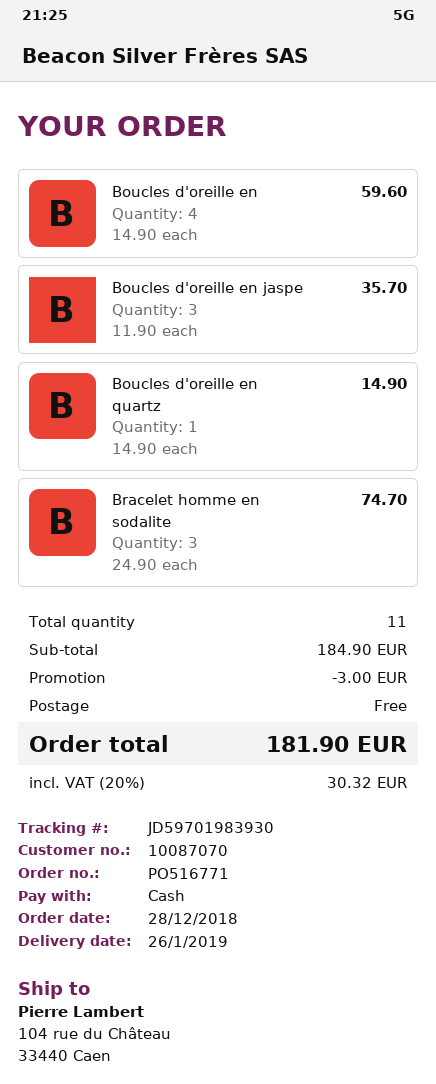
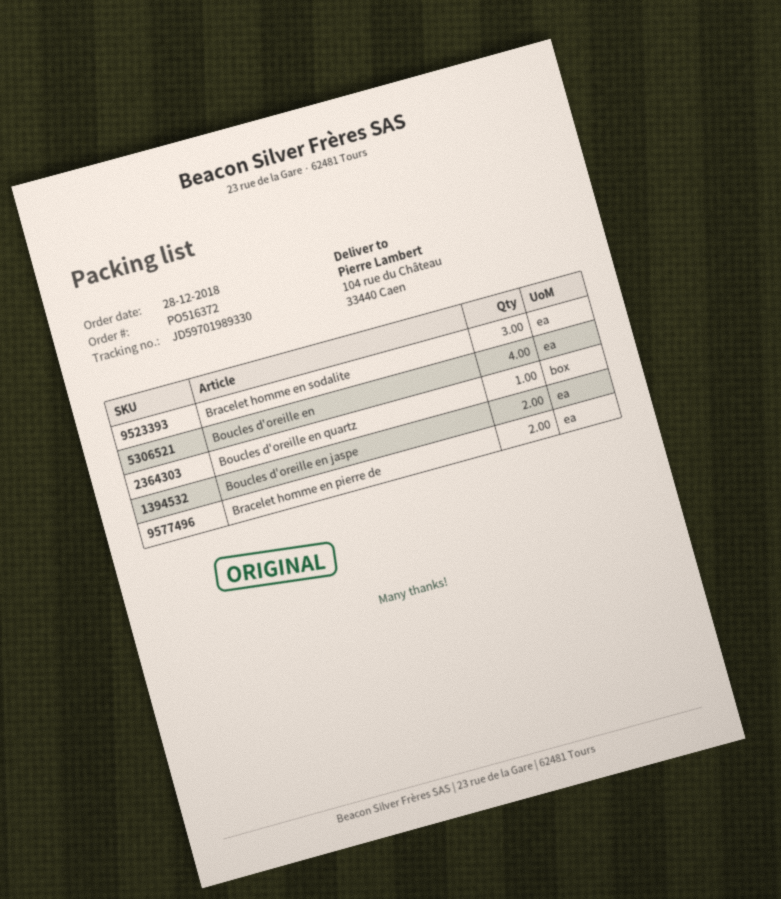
order number: PO516771 -> PO516372
tracking number: JD59701983930 -> JD59701989330
Boucles d'oreille en jaspe: 3 -> 2
Bracelet homme en pierre de: none -> 2

